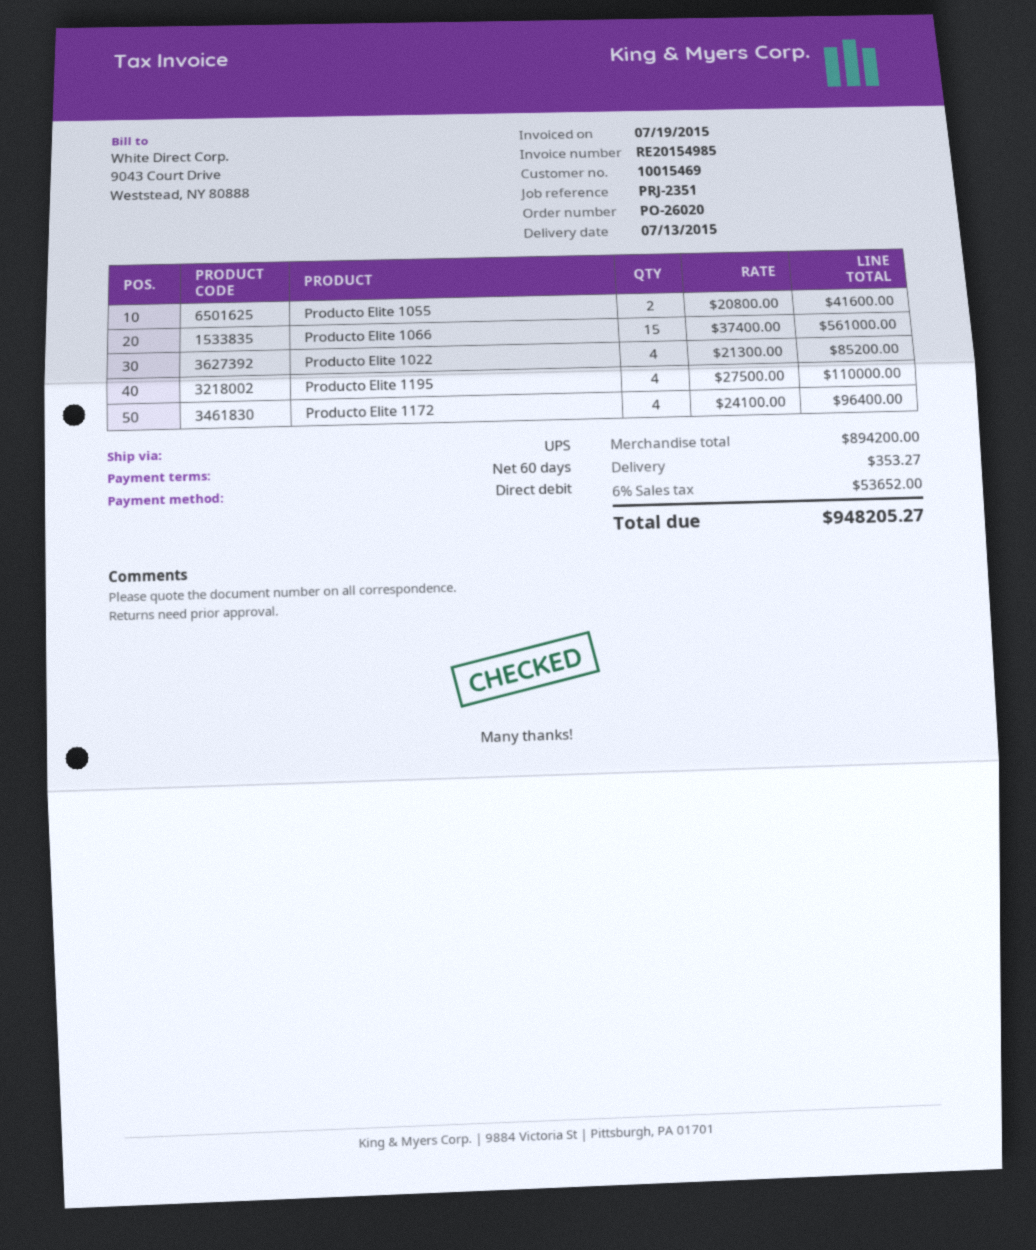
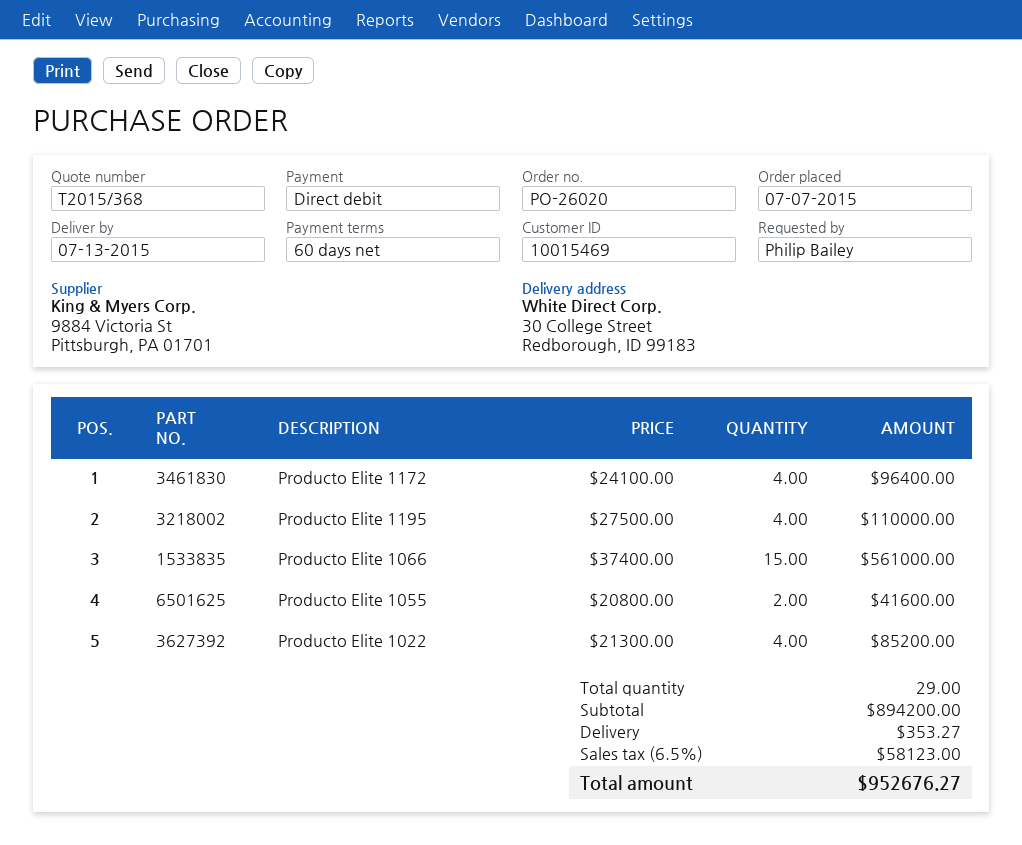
tax: 6% = 53652.00 -> 6.5% = 58123.00
total: 948205.27 -> 952676.27

